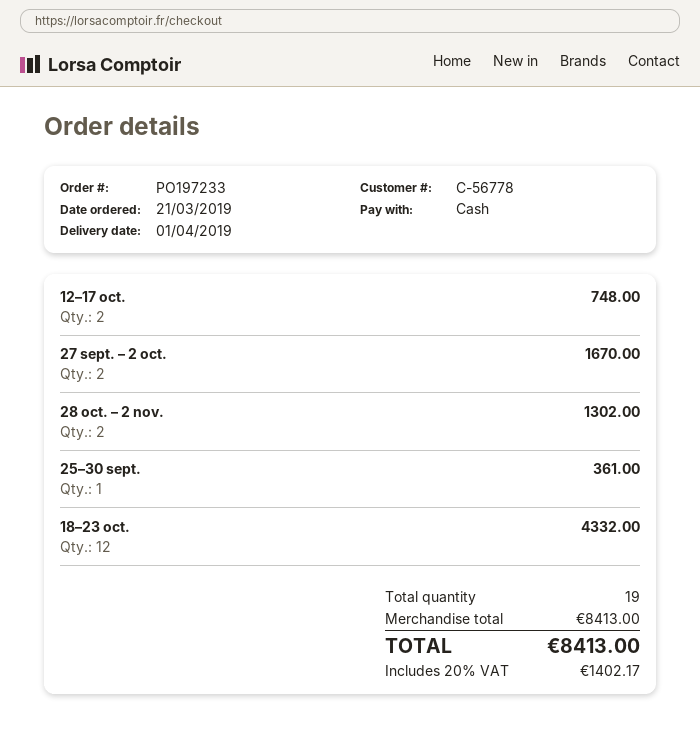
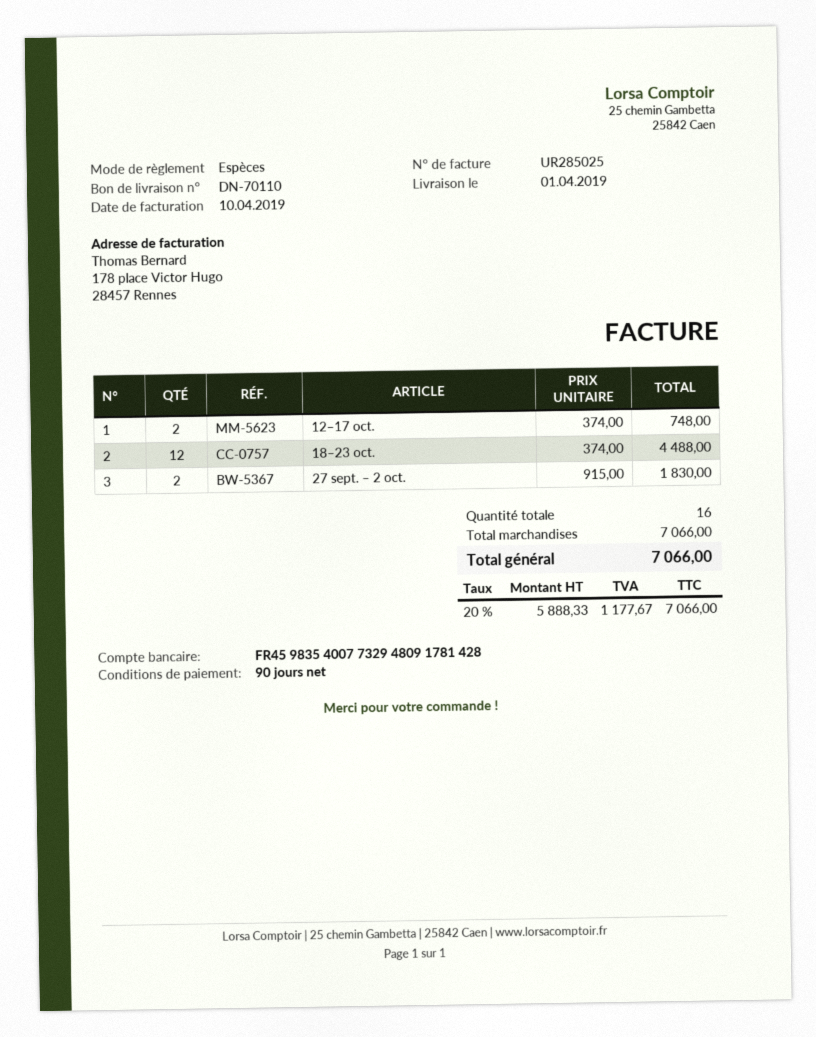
27 sept. – 2 oct.: 2 for 1670.00 -> 2 for 1830.00
28 oct. – 2 nov.: 2 for 1302.00 -> none
25–30 sept.: 1 for 361.00 -> none
18–23 oct.: 12 for 4332.00 -> 12 for 4488.00
total quantity: 19 -> 16
subtotal: 8413.00 -> 7066.00
tax: 20% = 1402.17 -> 20% = 1177.67
total: 8413.00 -> 7066.00

